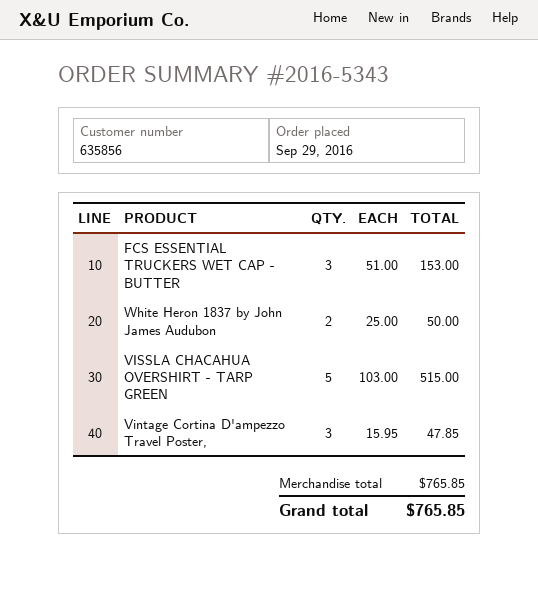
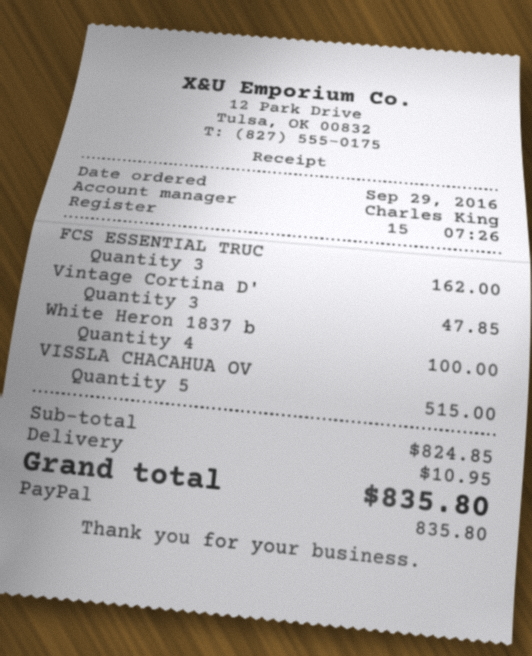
FCS ESSENTIAL TRUCKERS WET CAP - BUTTER: 3 for 153.00 -> 3 for 162.00
White Heron 1837 by John James Audubon: 2 for 50.00 -> 4 for 100.00
subtotal: 765.85 -> 824.85
shipping: none -> 10.95
total: 765.85 -> 835.80

